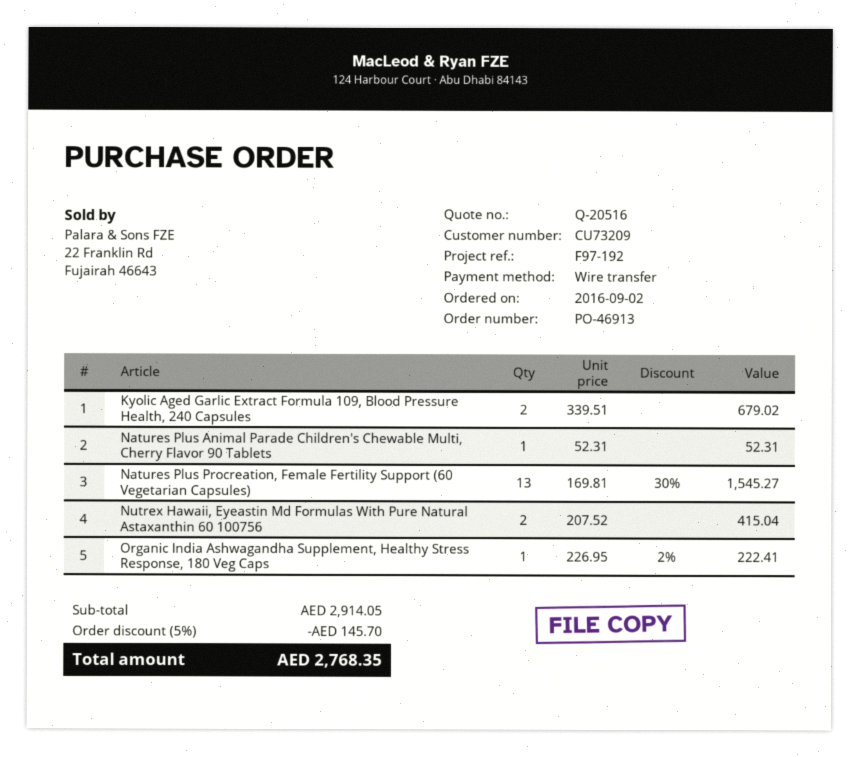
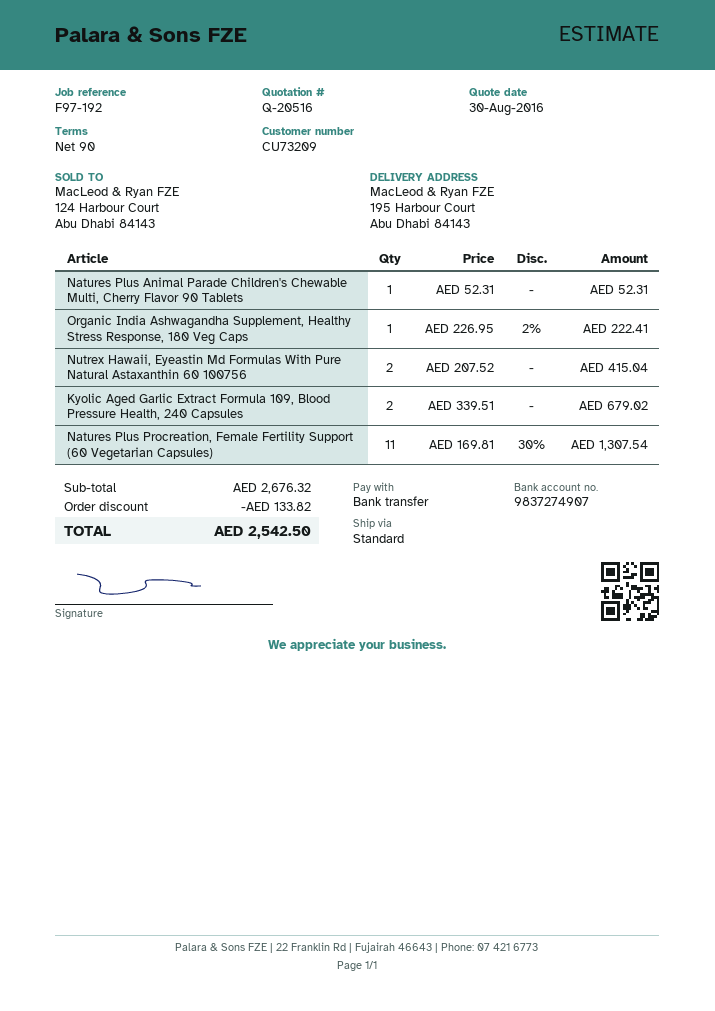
Natures Plus Procreation, Female Fertility Support (60 Vegetarian Capsules): 13 x 169.81 - 30% = 1545.27 -> 11 x 169.81 - 30% = 1307.54
subtotal: 2914.05 -> 2676.32
discount: 145.70 -> 133.82
total: 2768.35 -> 2542.50

